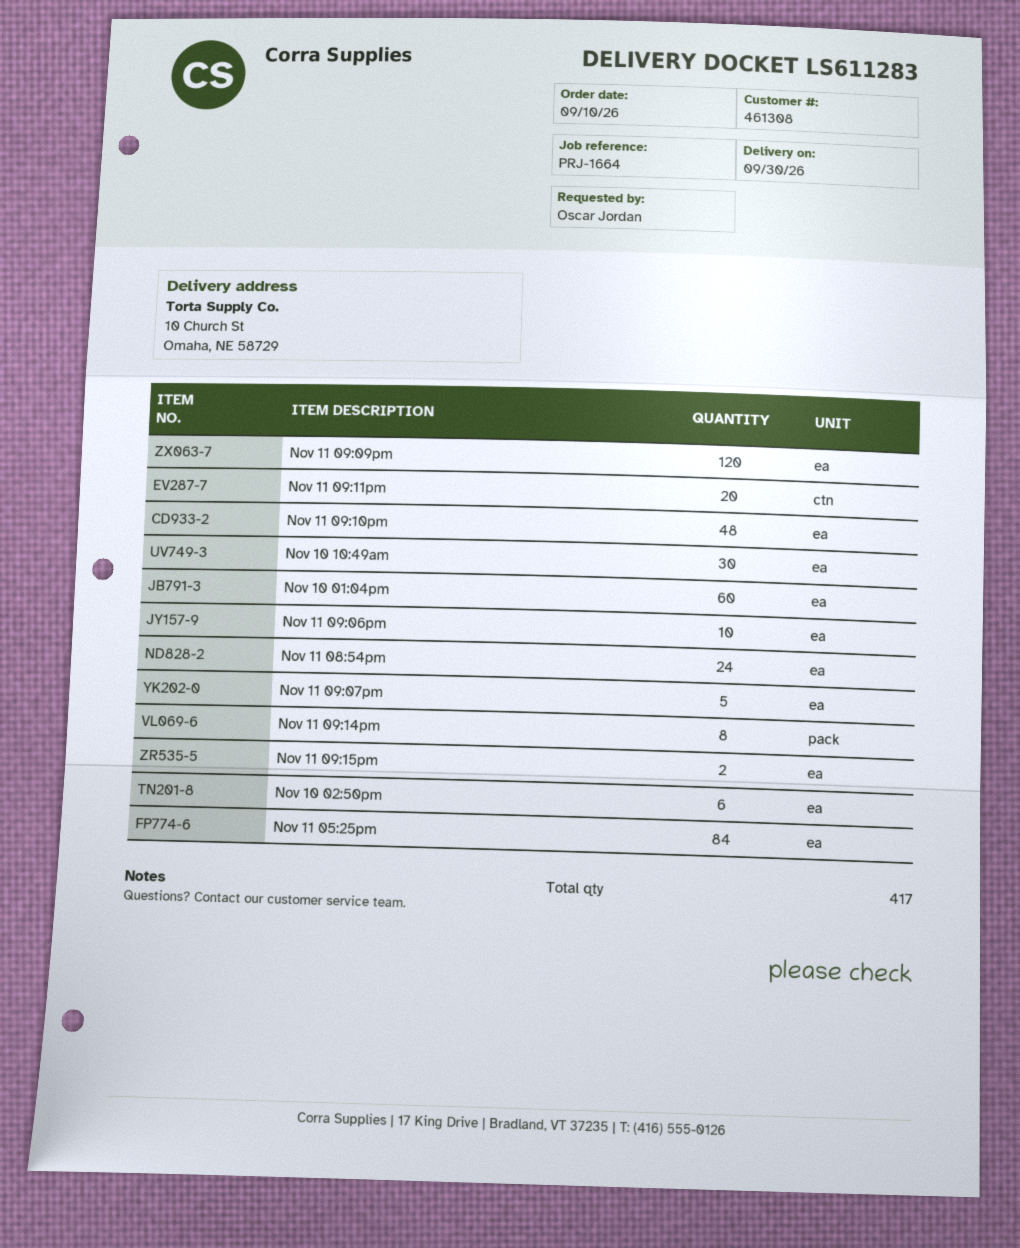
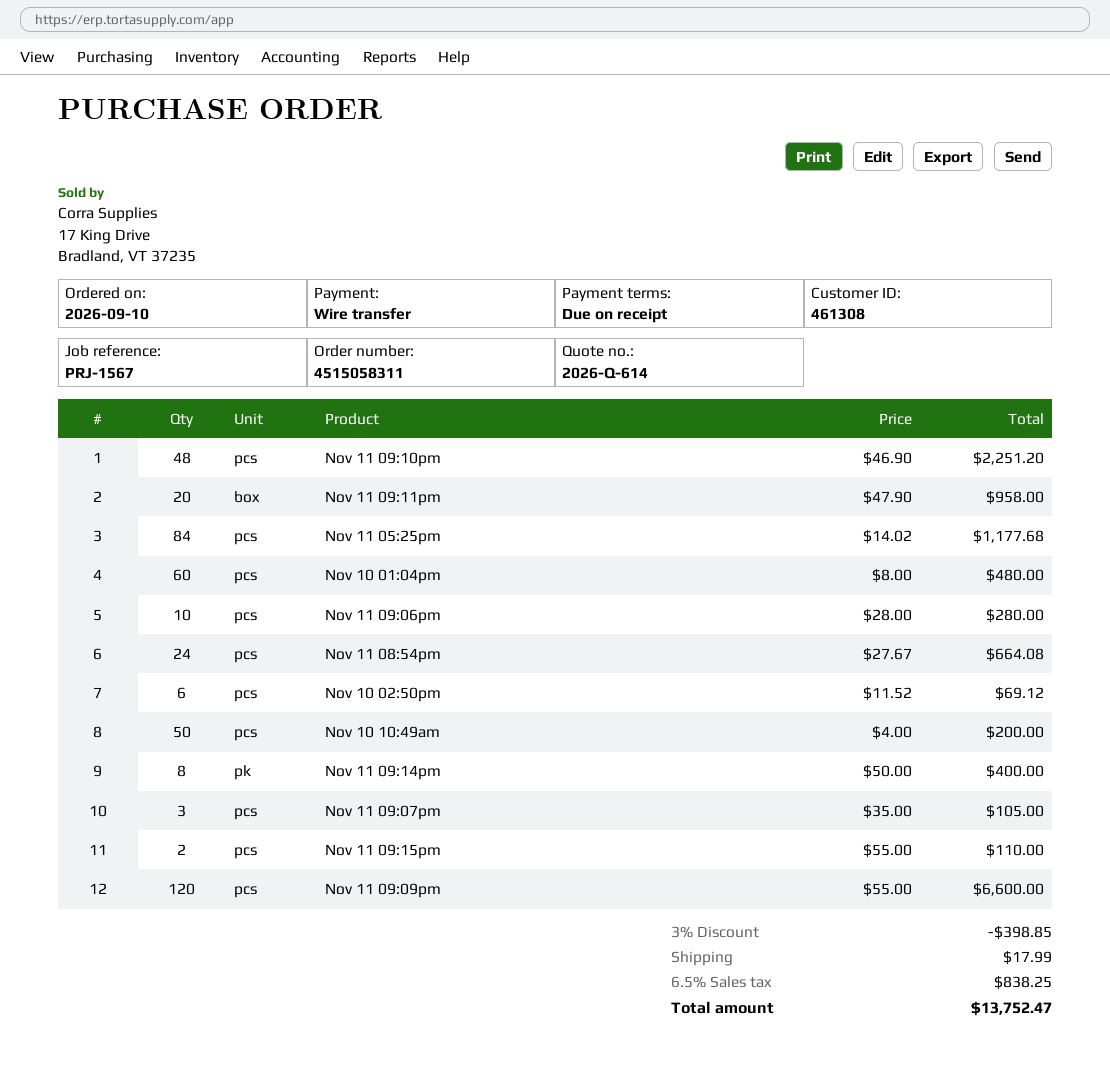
reference: PRJ-1664 -> PRJ-1567
Nov 10 10:49am: 30 -> 50
Nov 11 09:07pm: 5 -> 3

